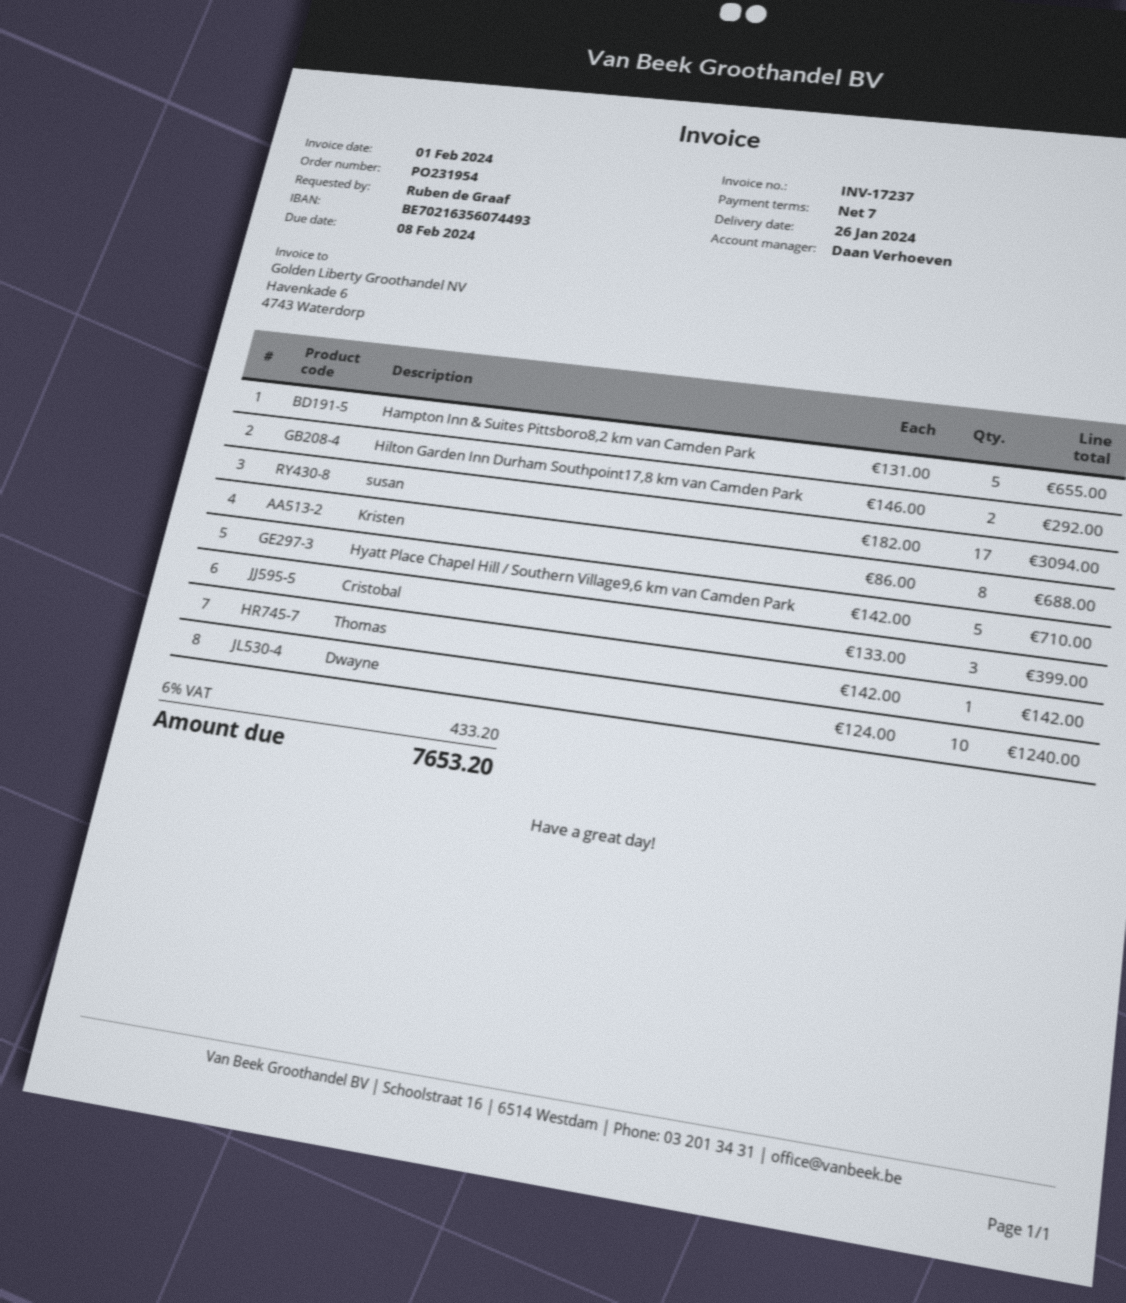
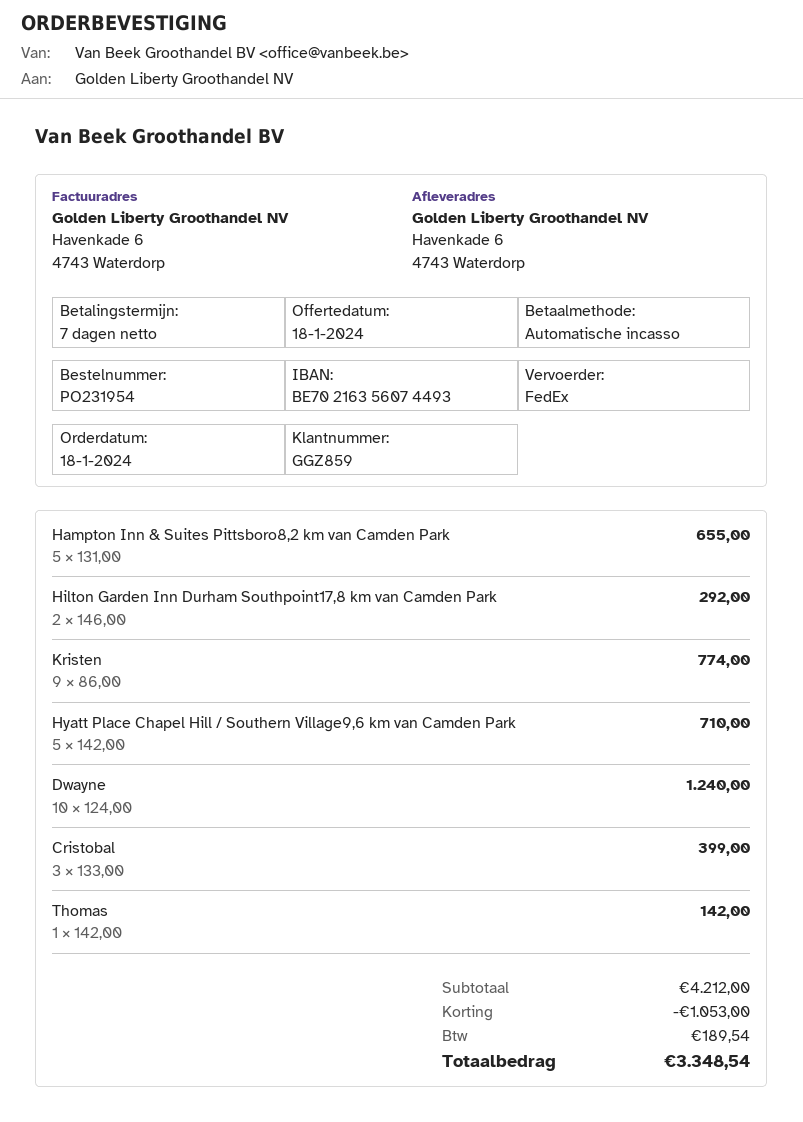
susan: 17 x 182.00 = 3094.00 -> none
Kristen: 8 x 86.00 = 688.00 -> 9 x 86.00 = 774.00
discount: none -> 1053.00
tax: 433.20 -> 189.54
total: 7653.20 -> 3348.54

